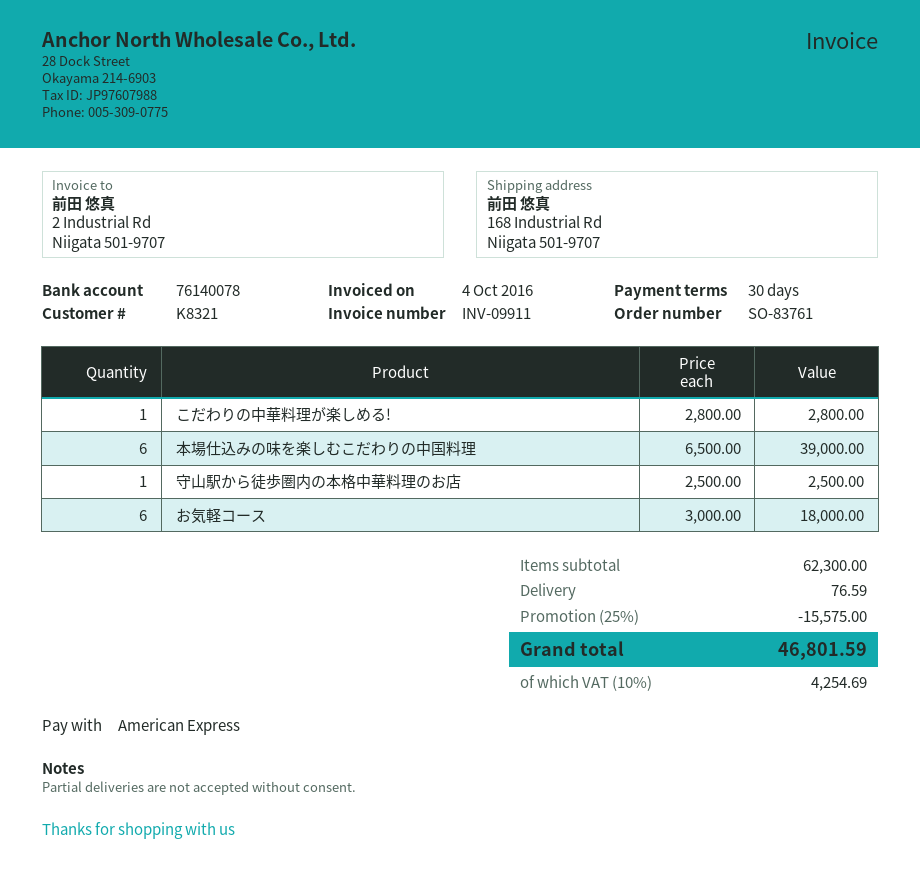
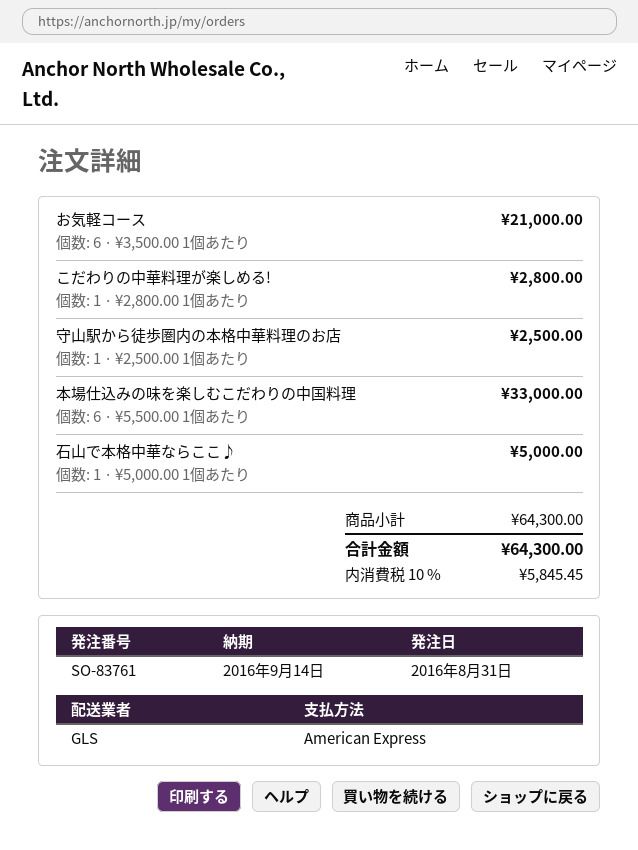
本場仕込みの味を楽しむこだわりの中国料理: 6 x 6500.00 = 39000.00 -> 6 x 5500.00 = 33000.00
お気軽コース: 6 x 3000.00 = 18000.00 -> 6 x 3500.00 = 21000.00
石山で本格中華ならここ♪: none -> 1 x 5000.00 = 5000.00
subtotal: 62300.00 -> 64300.00
discount: 25% = 15575.00 -> none
shipping: 76.59 -> none
tax: 10% = 4254.69 -> 10% = 5845.45
total: 46801.59 -> 64300.00

